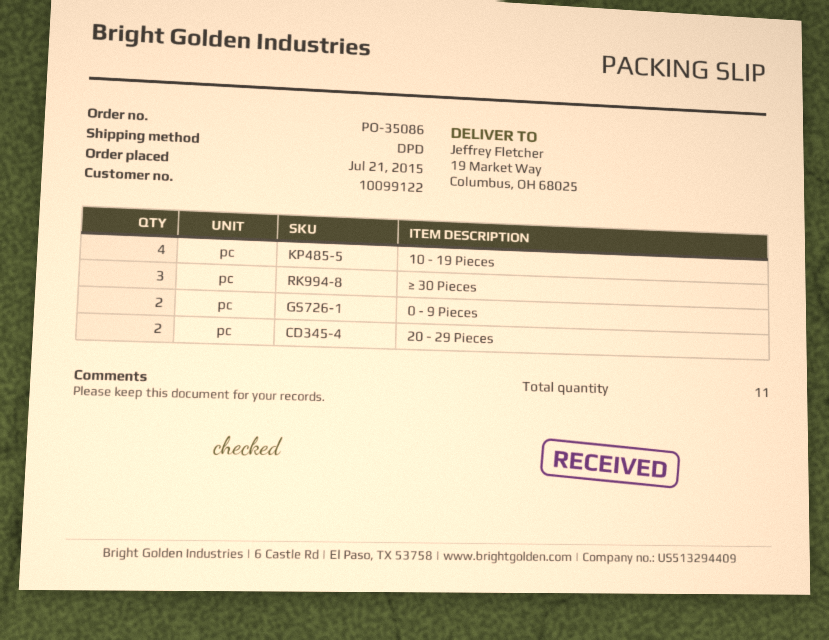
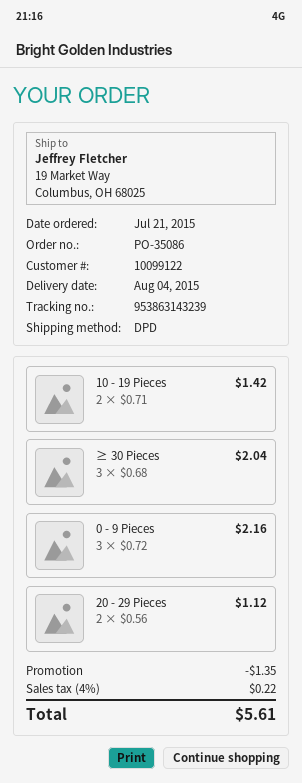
10 - 19 Pieces: 4 -> 2
0 - 9 Pieces: 2 -> 3

